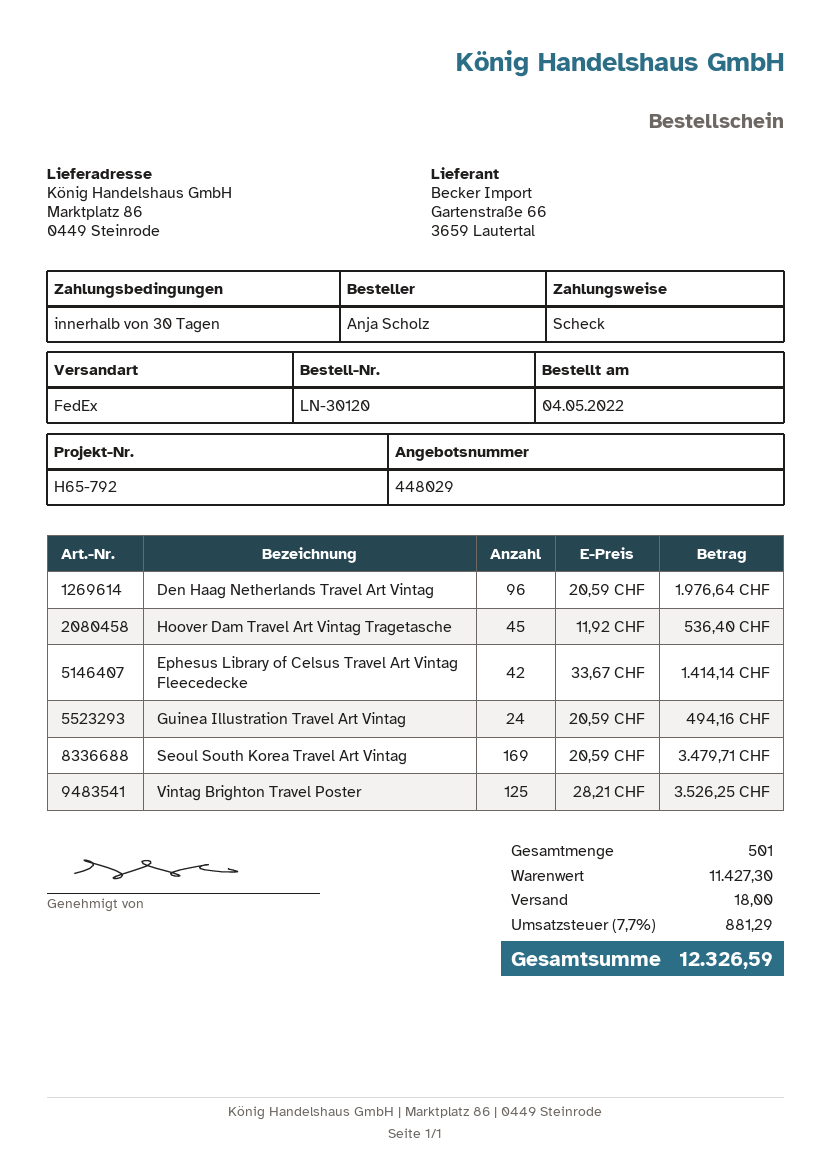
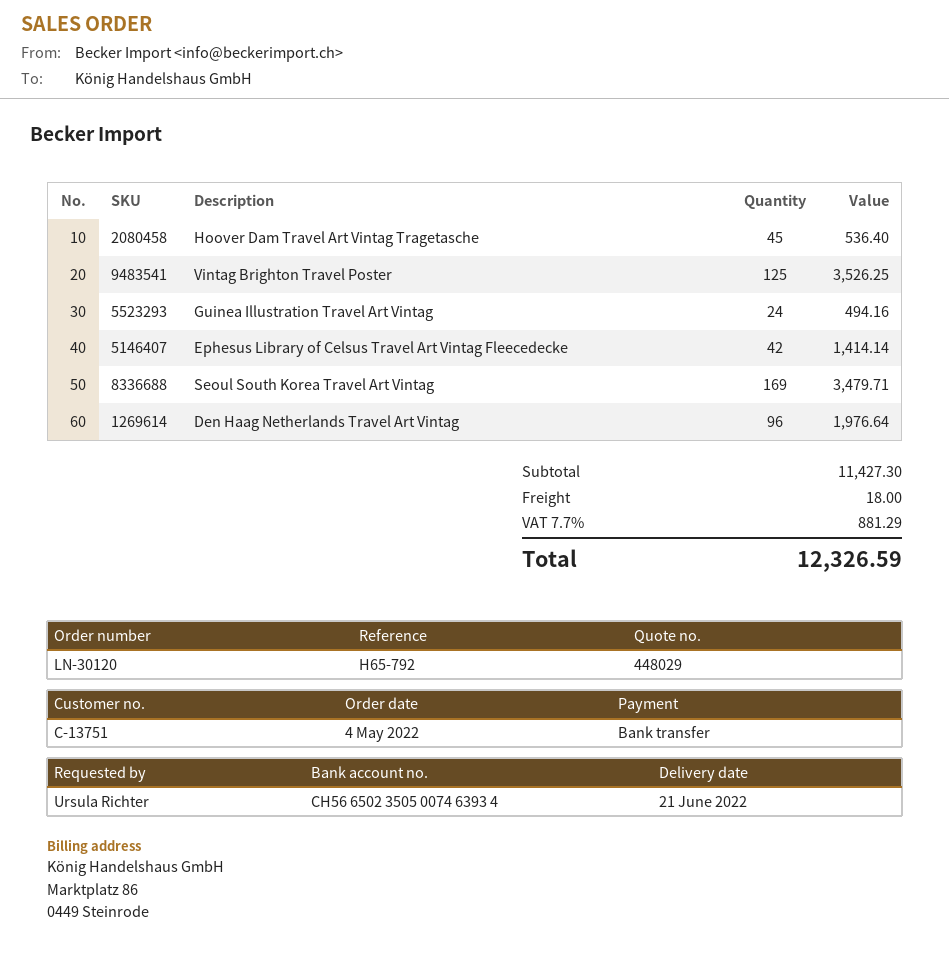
ordered by: Anja Scholz -> Ursula Richter
payment method: cheque -> bank transfer

